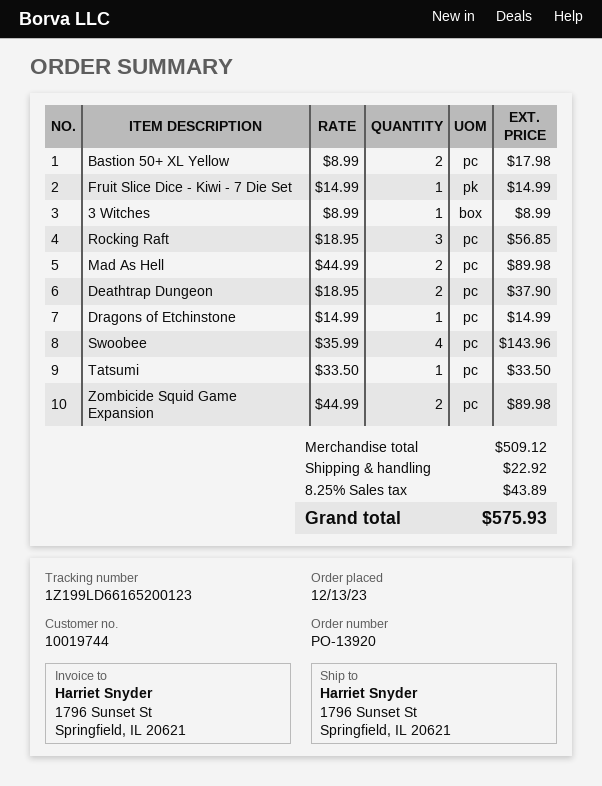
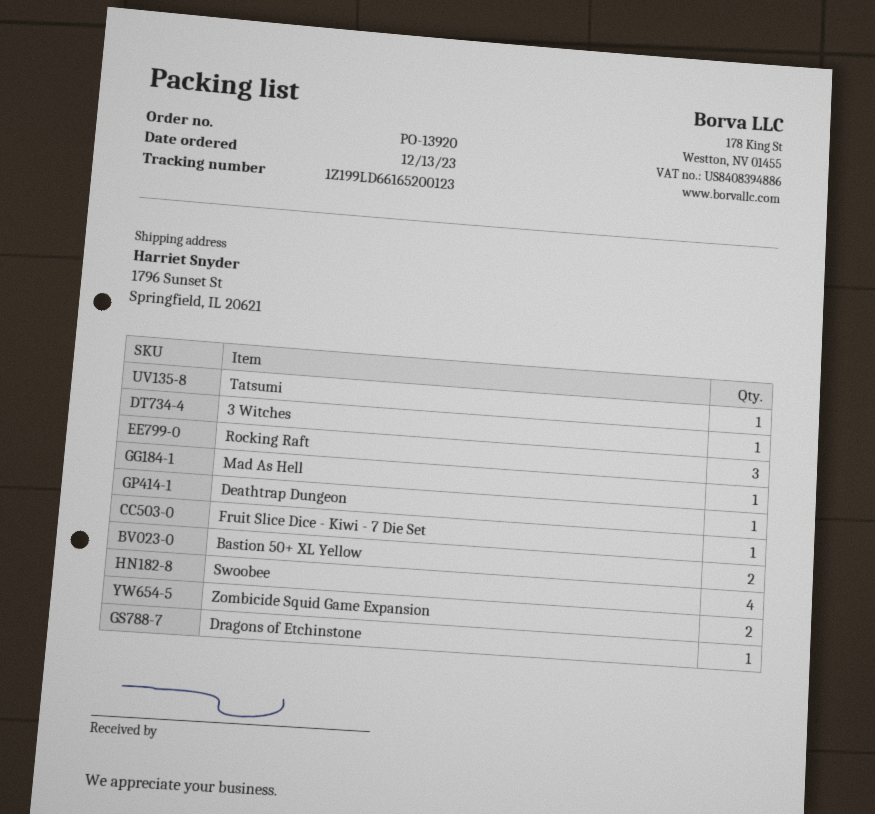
Mad As Hell: 2 -> 1
Deathtrap Dungeon: 2 -> 1

